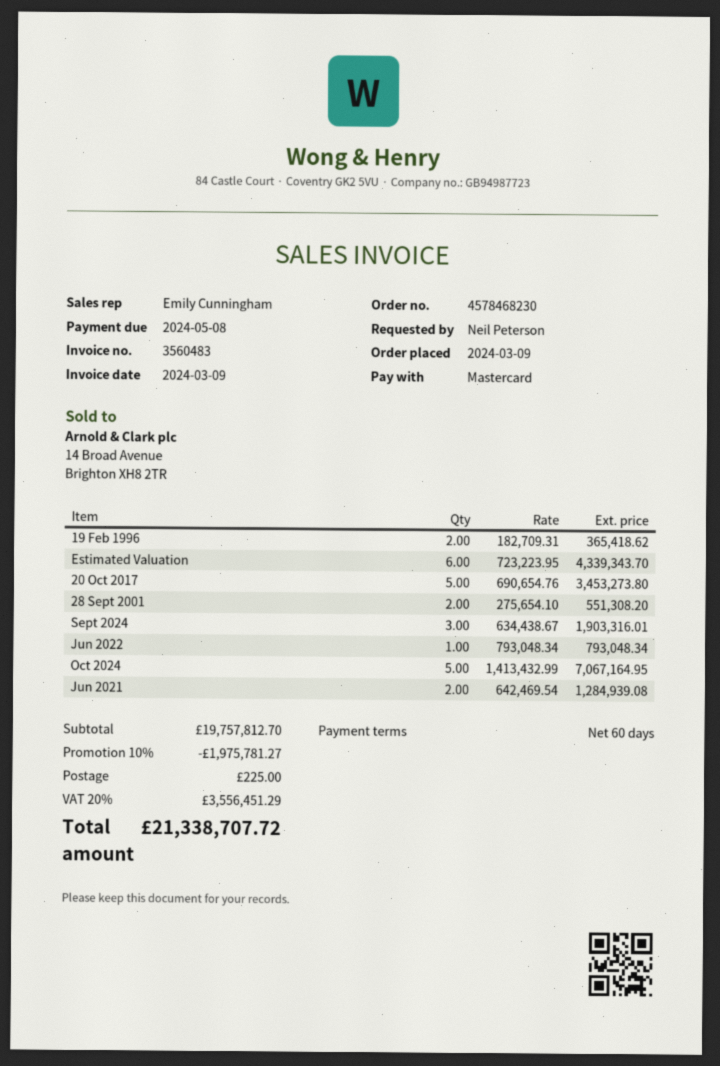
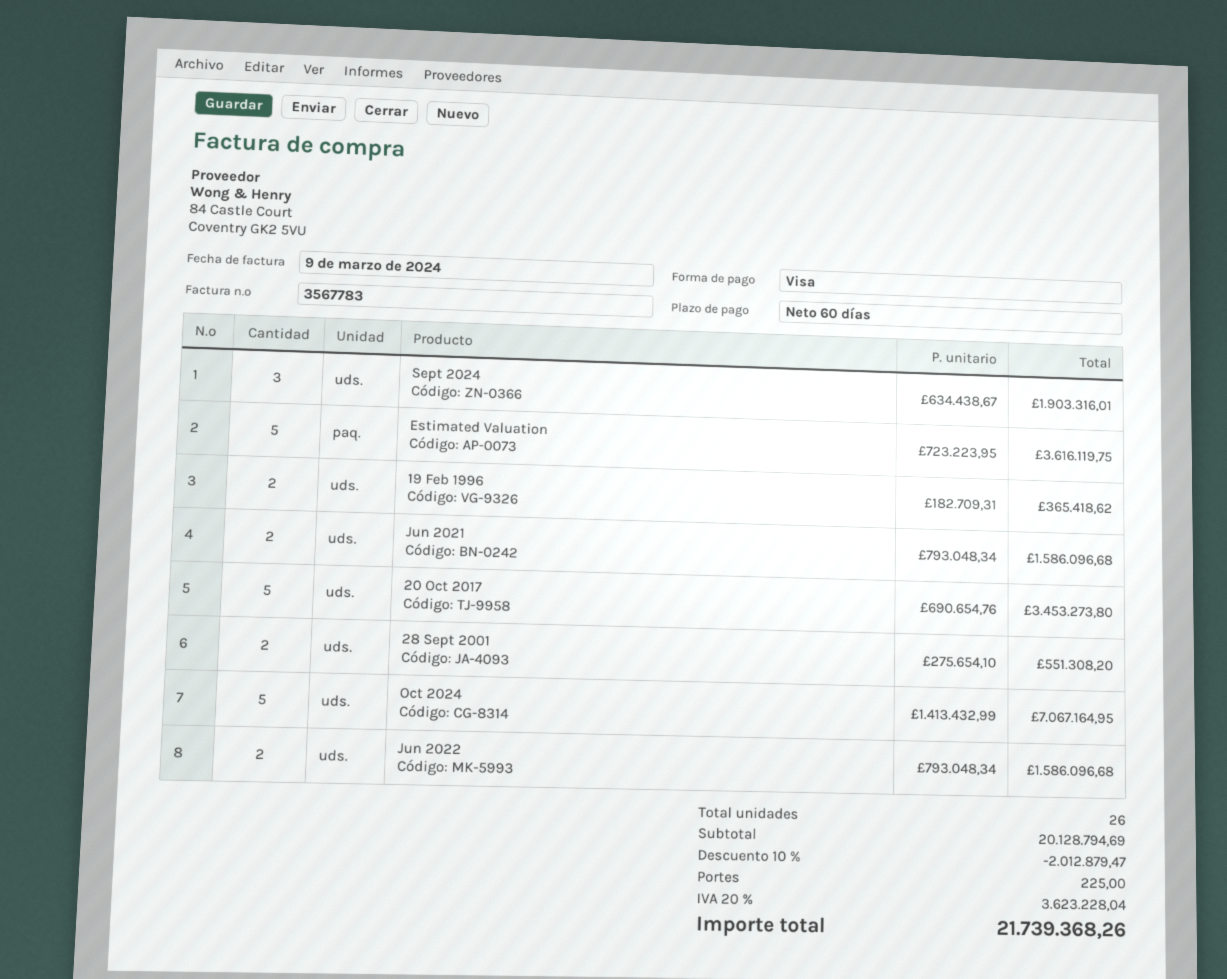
invoice number: 3560483 -> 3567783
payment method: Mastercard -> Visa
Estimated Valuation: 6 x 723223.95 = 4339343.70 -> 5 x 723223.95 = 3616119.75
Jun 2022: 1 x 793048.34 = 793048.34 -> 2 x 793048.34 = 1586096.68
Jun 2021: 2 x 642469.54 = 1284939.08 -> 2 x 793048.34 = 1586096.68
subtotal: 19757812.70 -> 20128794.69
discount: 10% = 1975781.27 -> 10% = 2012879.47
tax: 20% = 3556451.29 -> 20% = 3623228.04
total: 21338707.72 -> 21739368.26

